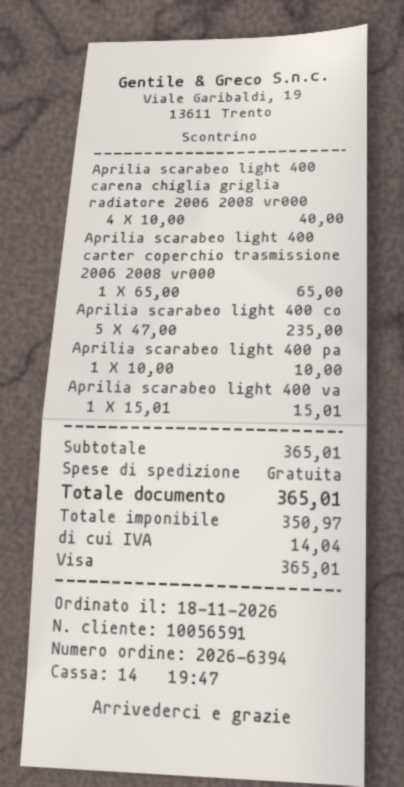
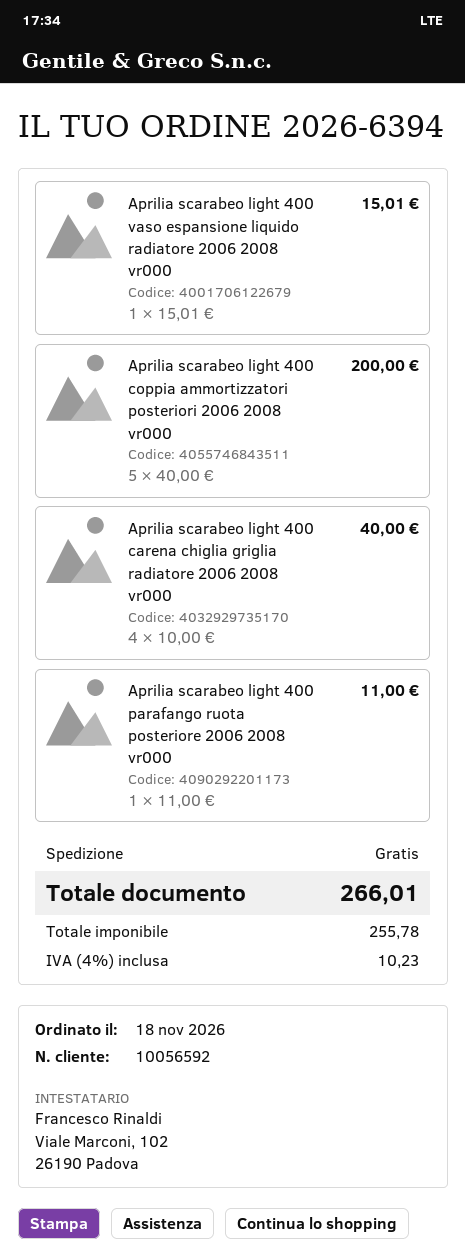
customer number: 10056591 -> 10056592
Aprilia scarabeo light 400 carter coperchio trasmissione 2006 2008 vr000: 1 x 65.00 = 65.00 -> none
Aprilia scarabeo light 400 co: 5 x 47.00 = 235.00 -> 5 x 40.00 = 200.00
Aprilia scarabeo light 400 pa: 1 x 10.00 = 10.00 -> 1 x 11.00 = 11.00
net: 350.97 -> 255.78
tax: 14.04 -> 10.23
total: 365.01 -> 266.01

